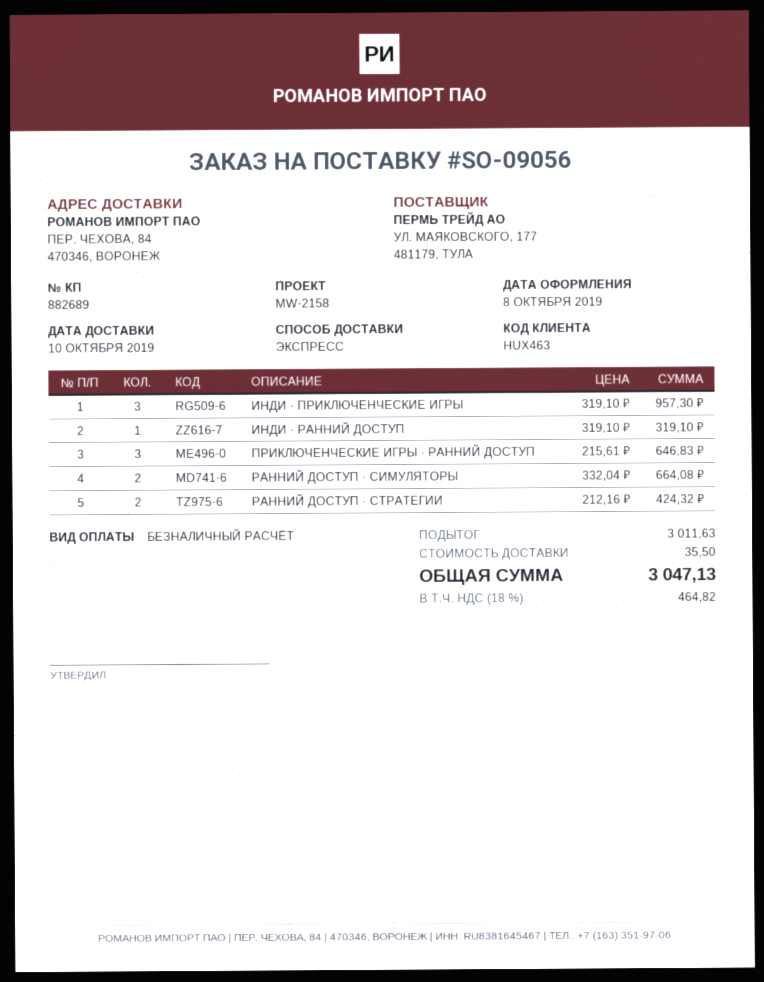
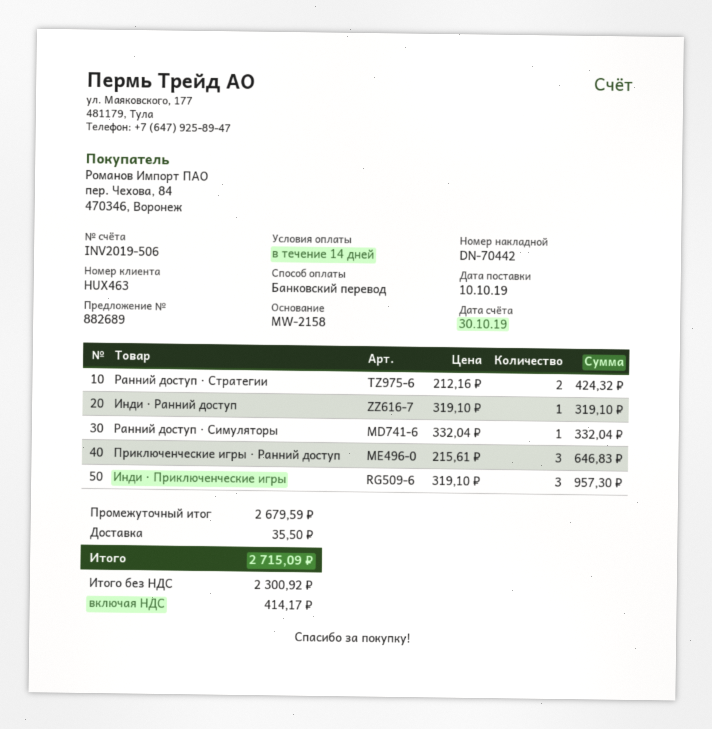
РАННИЙ ДОСТУП · СИМУЛЯТОРЫ: 2 x 332.04 = 664.08 -> 1 x 332.04 = 332.04
subtotal: 3011.63 -> 2679.59
tax: 464.82 -> 414.17
total: 3047.13 -> 2715.09

